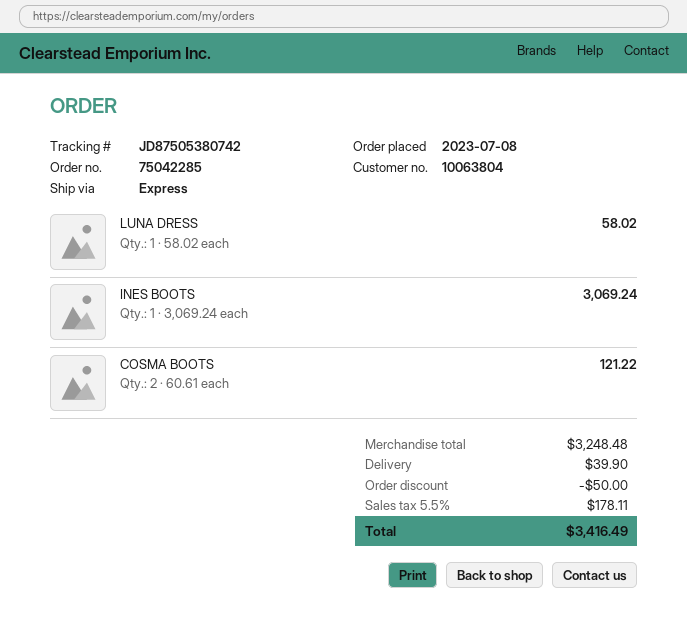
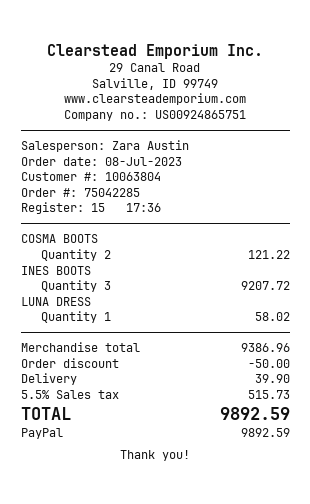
INES BOOTS: 1 for 3069.24 -> 3 for 9207.72
subtotal: 3248.48 -> 9386.96
tax: 5.5% = 178.11 -> 5.5% = 515.73
total: 3416.49 -> 9892.59

